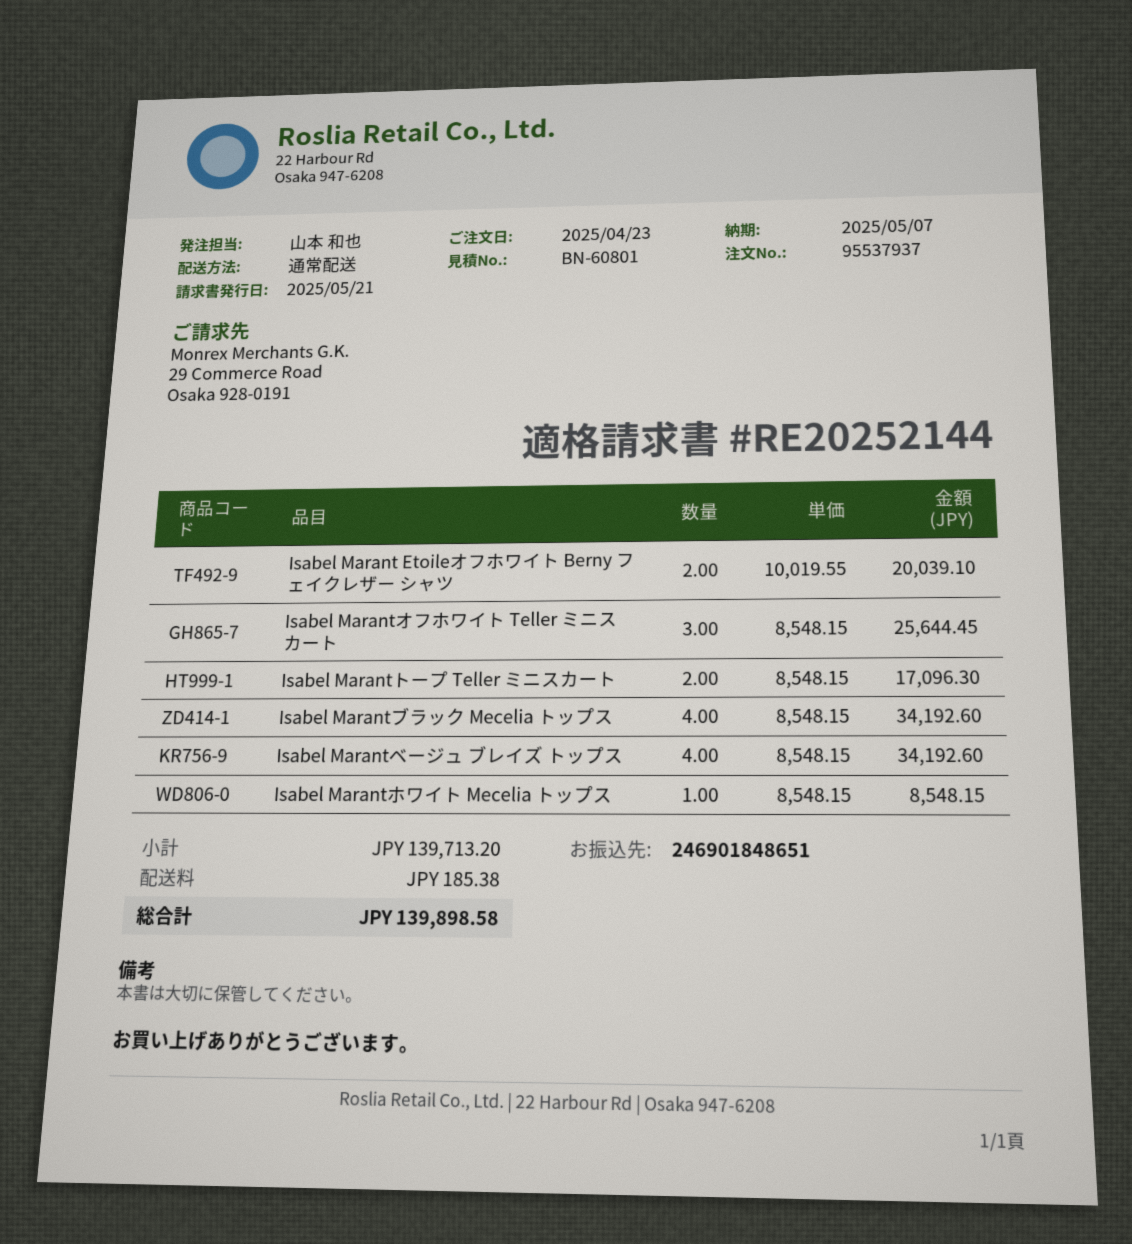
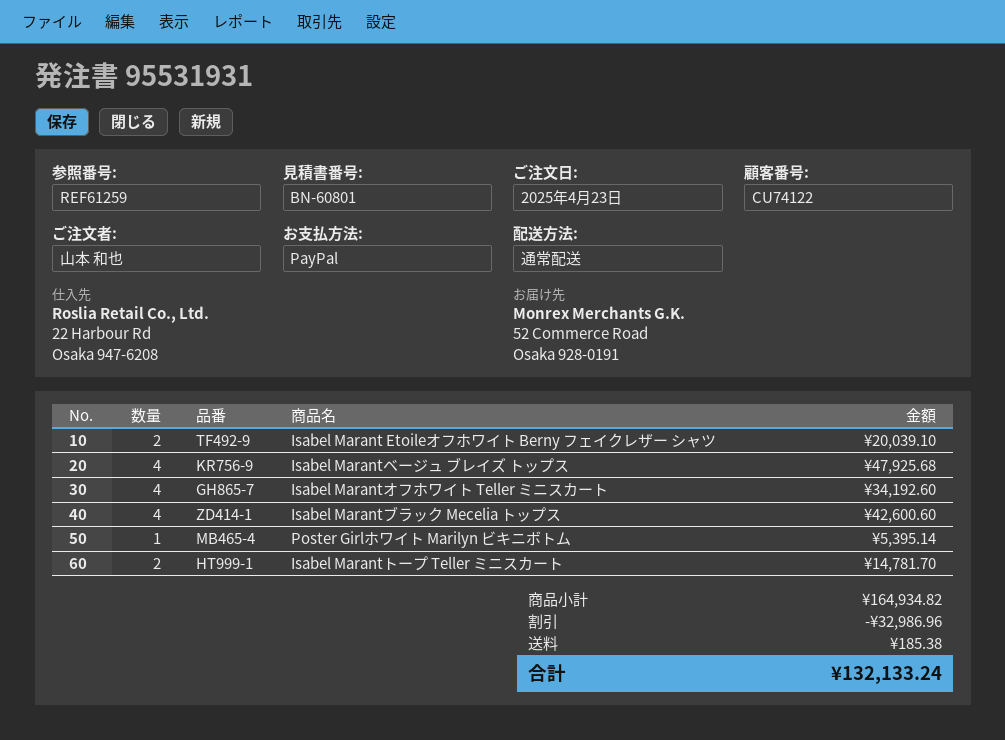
order number: 95537937 -> 95531931
Isabel Marantオフホワイト Teller ミニスカート: 3 for 25644.45 -> 4 for 34192.60
Isabel Marantトープ Teller ミニスカート: 2 for 17096.30 -> 2 for 14781.70
Isabel Marantブラック Mecelia トップス: 4 for 34192.60 -> 4 for 42600.60
Isabel Marantベージュ ブレイズ トップス: 4 for 34192.60 -> 4 for 47925.68
Isabel Marantホワイト Mecelia トップス: 1 for 8548.15 -> none
Poster Girlホワイト Marilyn ビキニボトム: none -> 1 for 5395.14
subtotal: 139713.20 -> 164934.82
discount: none -> 32986.96
total: 139898.58 -> 132133.24

